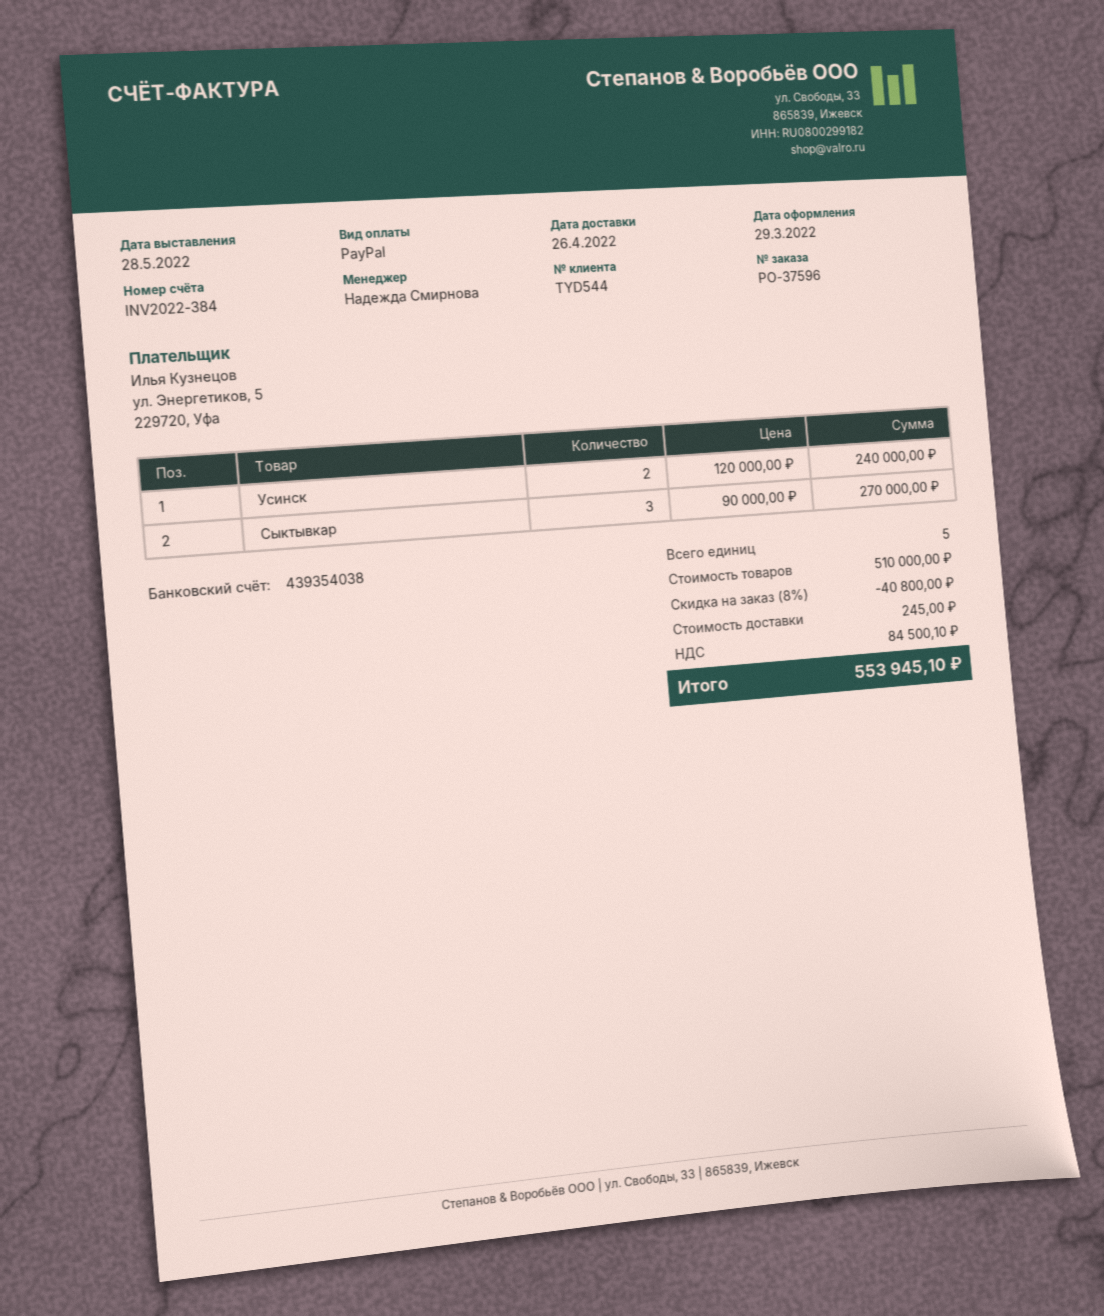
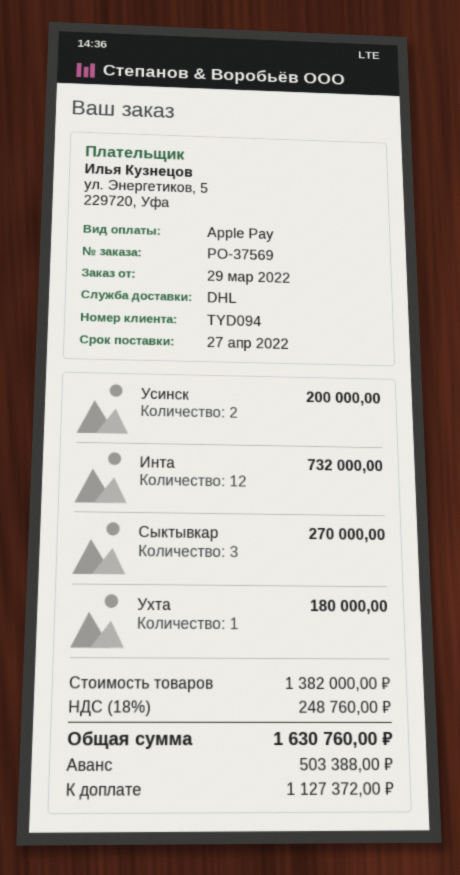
order number: PO-37596 -> PO-37569
delivery date: 2022-04-26 -> 2022-04-27
customer number: TYD544 -> TYD094
payment method: PayPal -> Apple Pay
Усинск: 2 for 240000.00 -> 2 for 200000.00
Инта: none -> 12 for 732000.00
Ухта: none -> 1 for 180000.00
subtotal: 510000.00 -> 1382000.00
discount: 8% = 40800.00 -> none
shipping: 245.00 -> none
tax: 84500.10 -> 248760.00
total: 553945.10 -> 1630760.00

